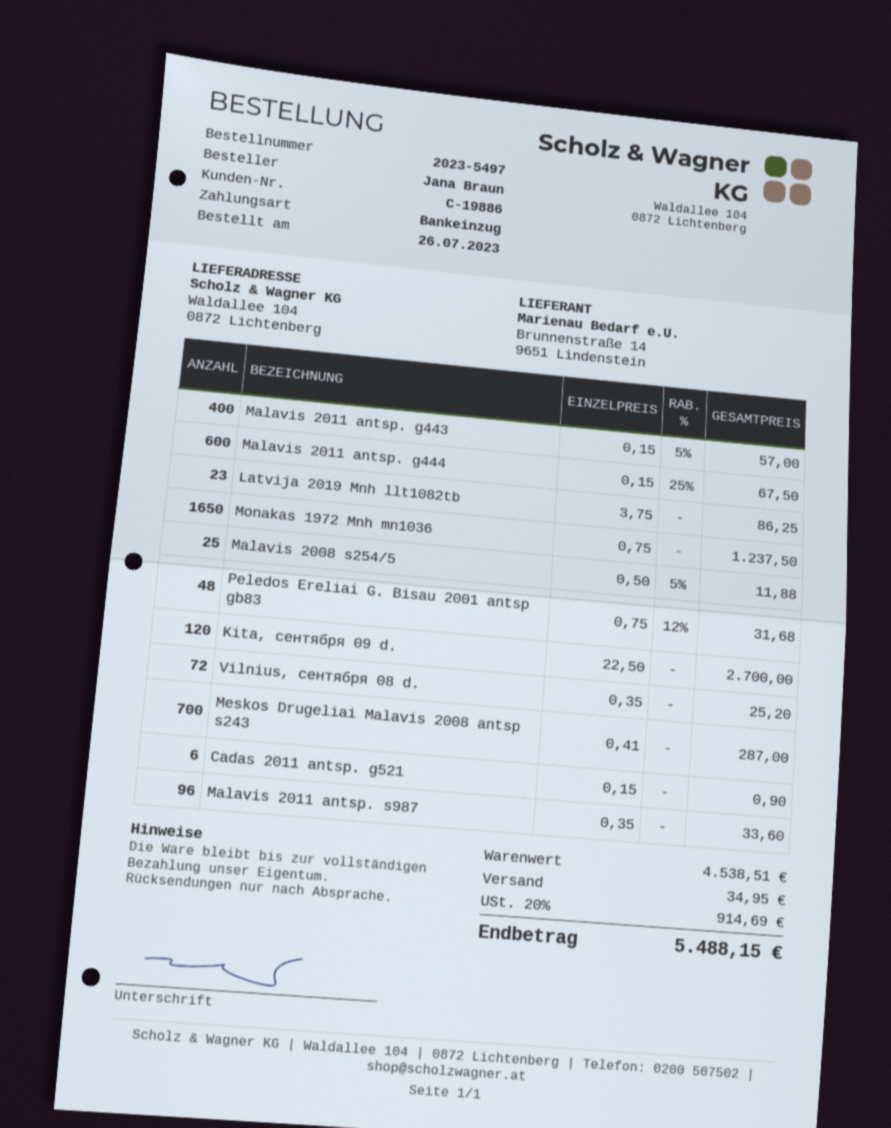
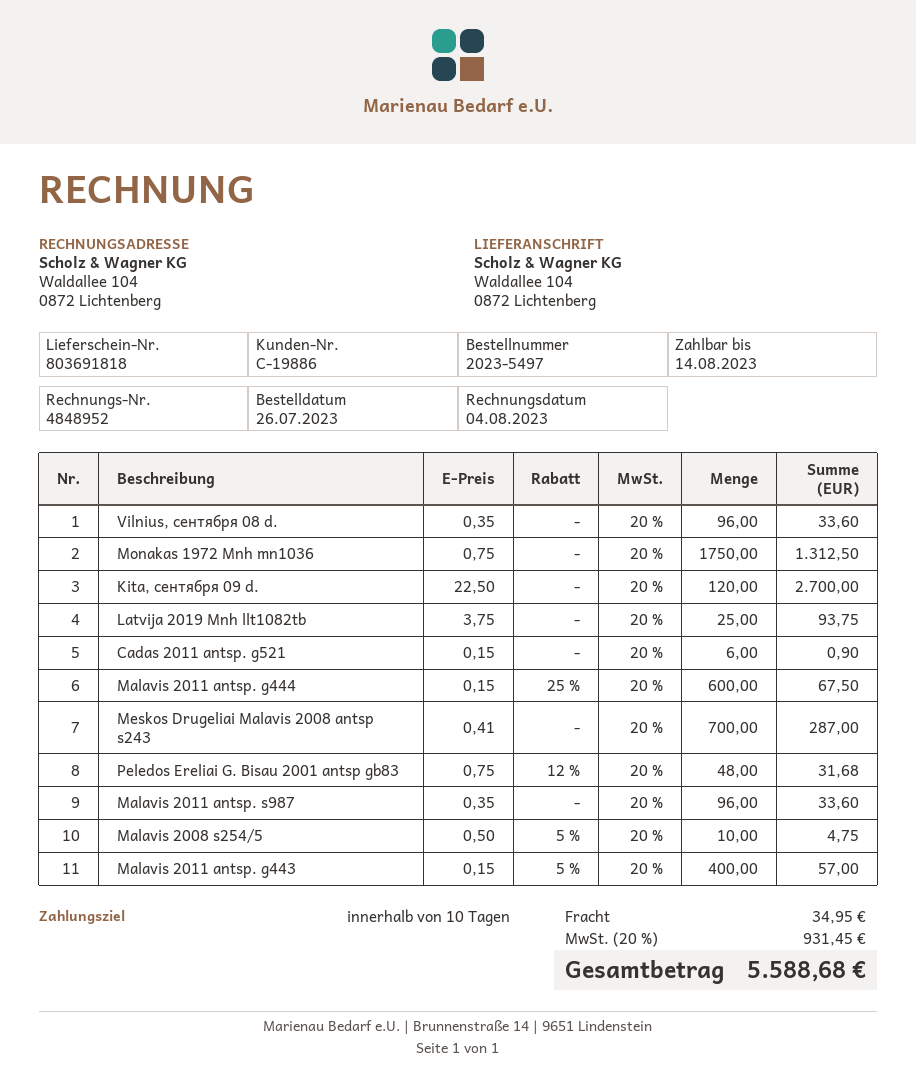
Latvija 2019 Mnh llt1082tb: 23 x 3.75 = 86.25 -> 25 x 3.75 = 93.75
Monakas 1972 Mnh mn1036: 1650 x 0.75 = 1237.50 -> 1750 x 0.75 = 1312.50
Malavis 2008 s254/5: 25 x 0.50 - 5% = 11.88 -> 10 x 0.50 - 5% = 4.75
Vilnius, сентября 08 d.: 72 x 0.35 = 25.20 -> 96 x 0.35 = 33.60
tax: 20% = 914.69 -> 20% = 931.45
total: 5488.15 -> 5588.68

